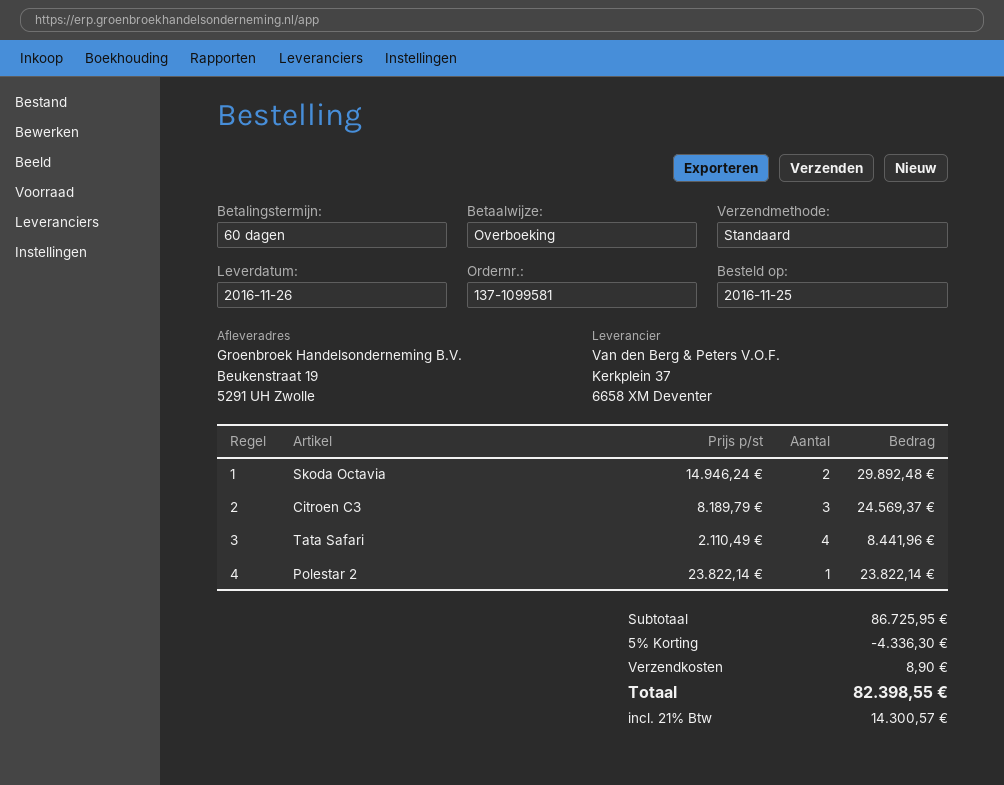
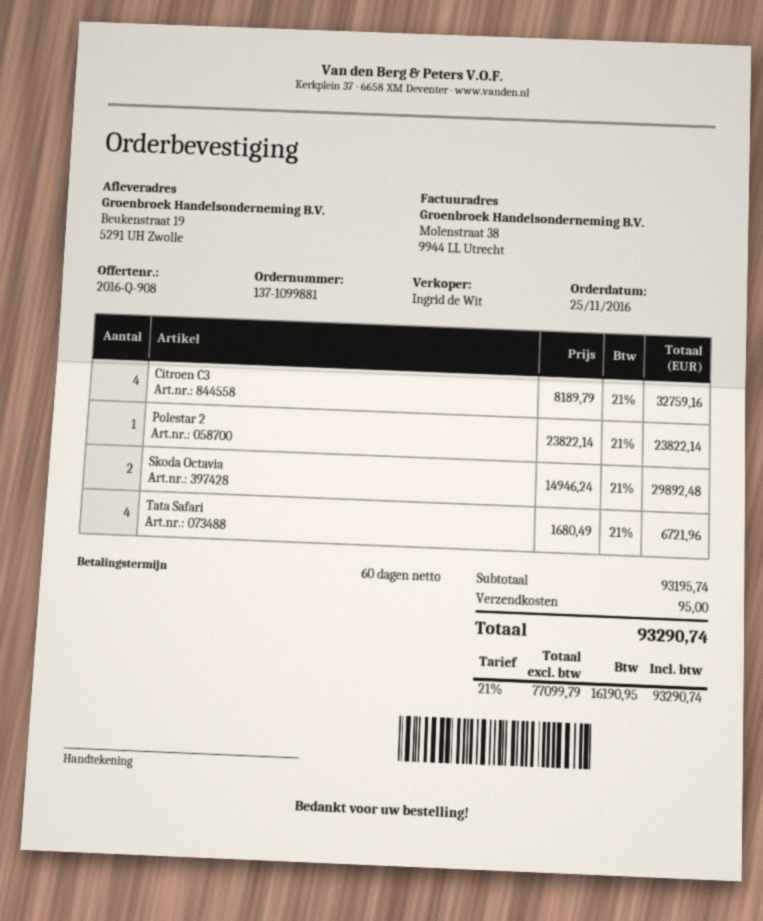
order number: 137-1099581 -> 137-1099881
Citroen C3: 3 x 8189.79 = 24569.37 -> 4 x 8189.79 = 32759.16
Tata Safari: 4 x 2110.49 = 8441.96 -> 4 x 1680.49 = 6721.96
subtotal: 86725.95 -> 93195.74
discount: 5% = 4336.30 -> none
shipping: 8.90 -> 95.00
tax: 21% = 14300.57 -> 21% = 16190.95
total: 82398.55 -> 93290.74

